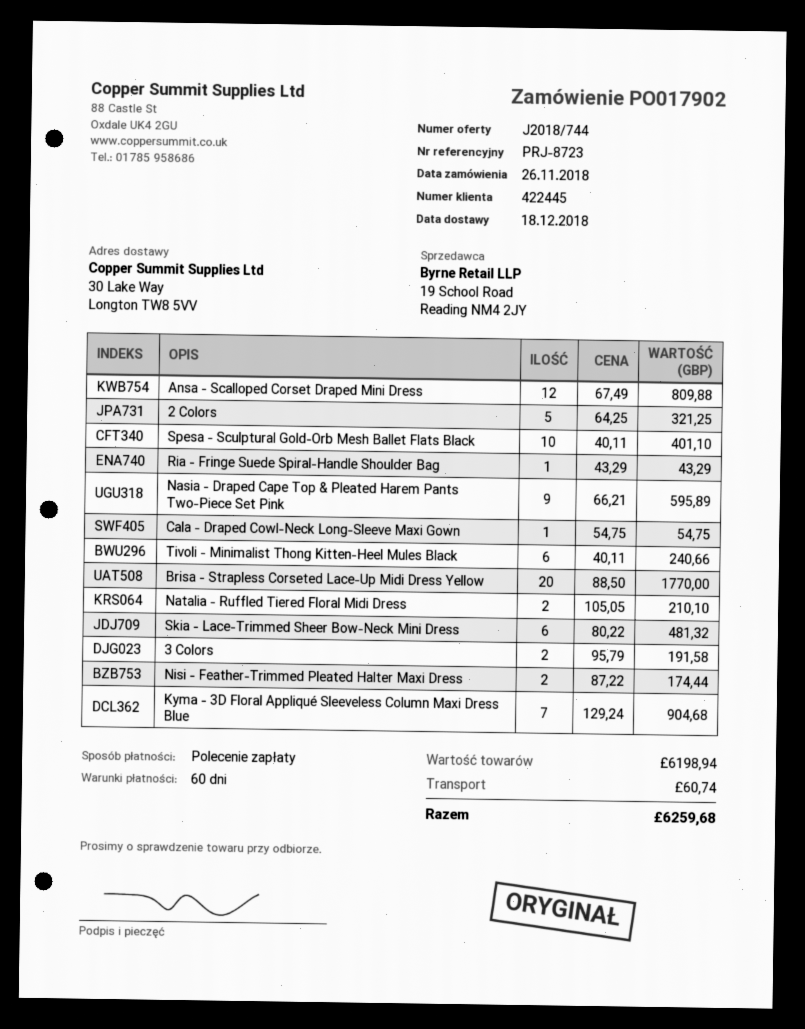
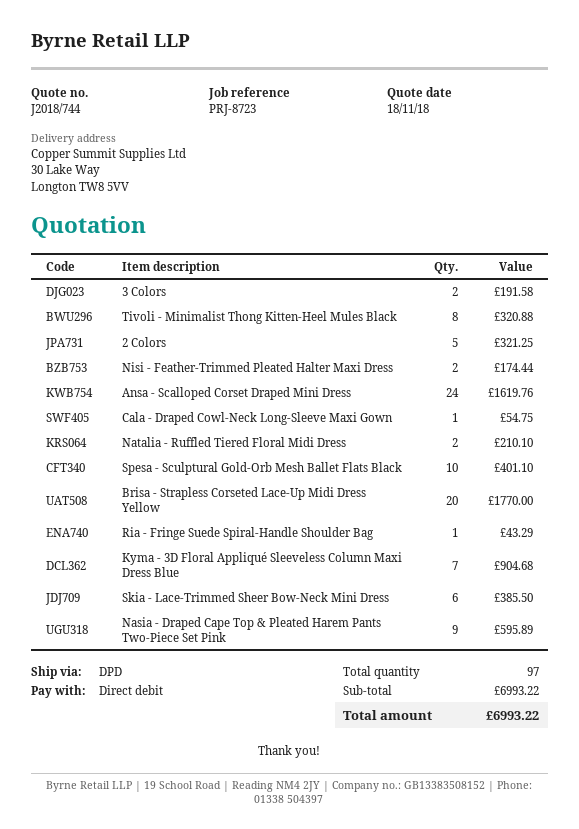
Ansa - Scalloped Corset Draped Mini Dress: 12 for 809.88 -> 24 for 1619.76
Tivoli - Minimalist Thong Kitten-Heel Mules Black: 6 for 240.66 -> 8 for 320.88
Skia - Lace-Trimmed Sheer Bow-Neck Mini Dress: 6 for 481.32 -> 6 for 385.50
subtotal: 6198.94 -> 6993.22
shipping: 60.74 -> none
total: 6259.68 -> 6993.22

